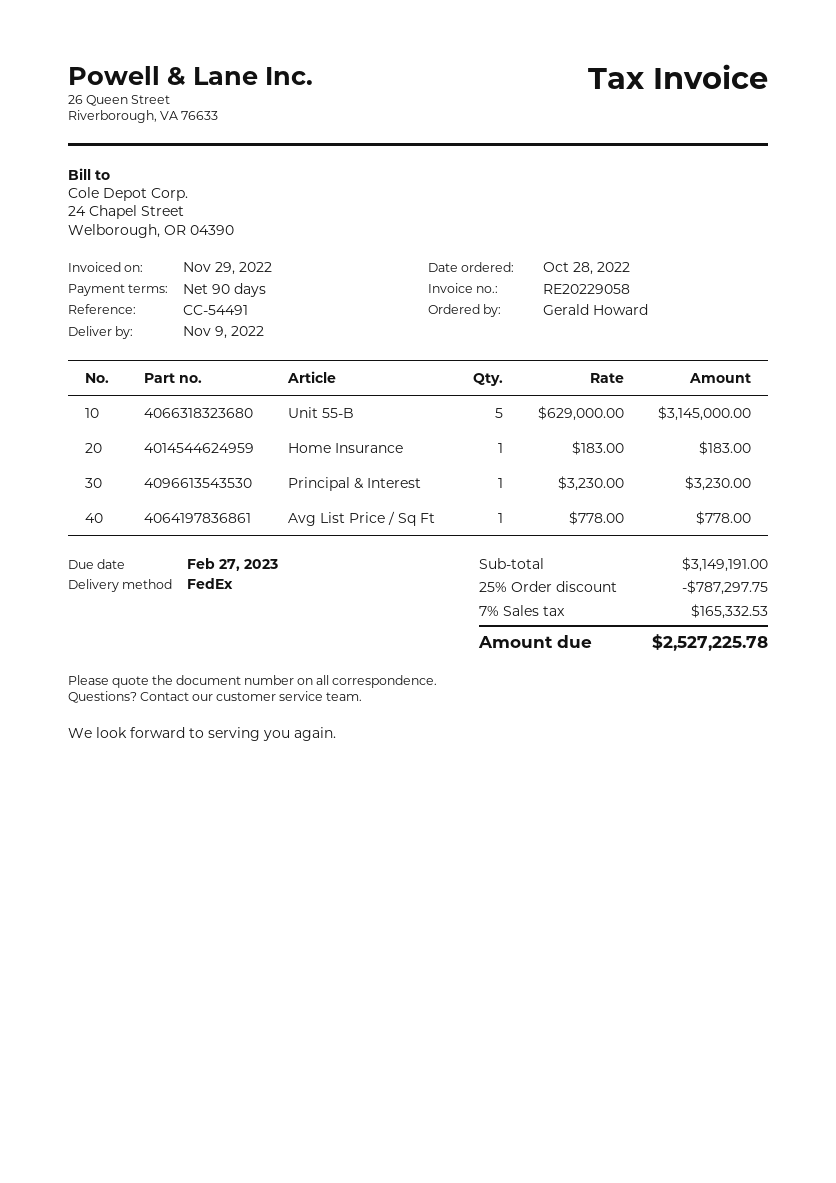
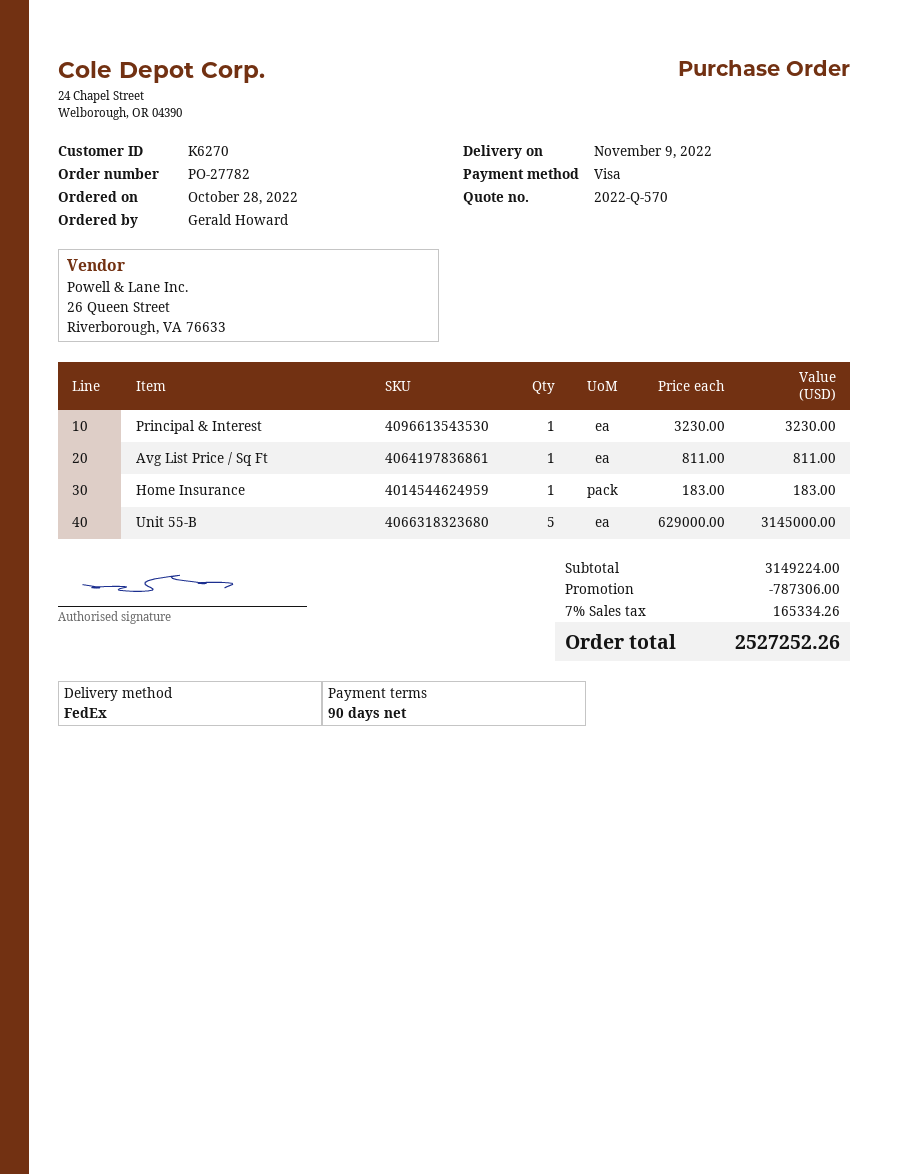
Avg List Price / Sq Ft: 1 x 778.00 = 778.00 -> 1 x 811.00 = 811.00
subtotal: 3149191.00 -> 3149224.00
discount: 787297.75 -> 787306.00
tax: 7% = 165332.53 -> 7% = 165334.26
total: 2527225.78 -> 2527252.26

